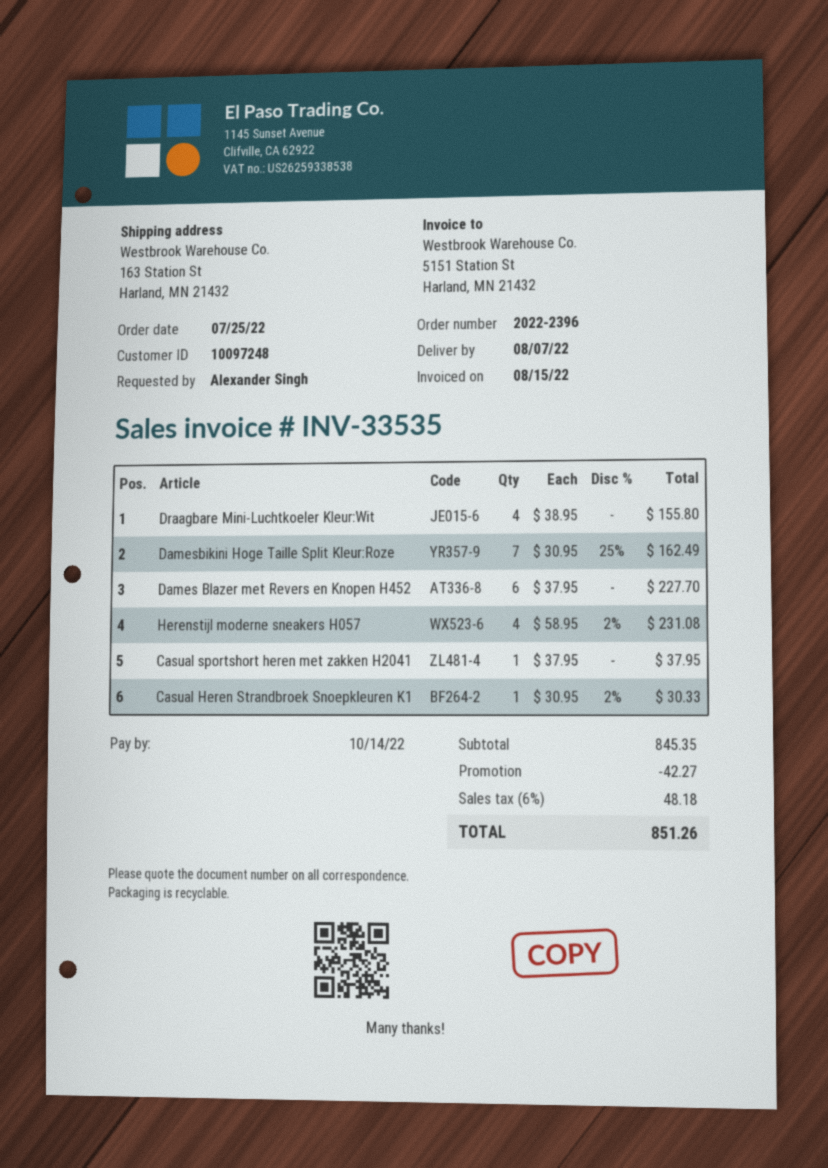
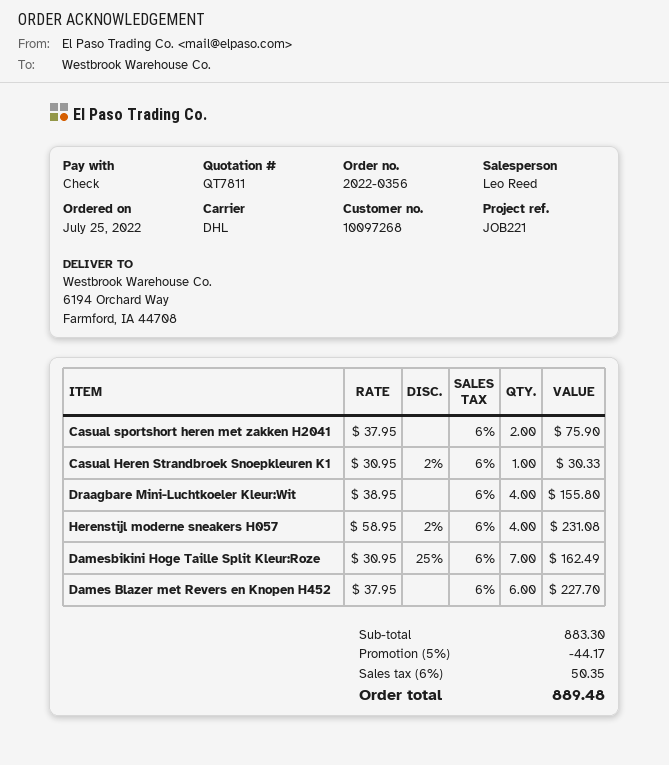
order number: 2022-2396 -> 2022-0356
customer number: 10097248 -> 10097268
ship to: 163 Station St, Harland, MN 21432 -> 6194 Orchard Way, Farmford, IA 44708
Casual sportshort heren met zakken H2041: 1 x 37.95 = 37.95 -> 2 x 37.95 = 75.90
subtotal: 845.35 -> 883.30
discount: 42.27 -> 44.17
tax: 6% = 48.18 -> 6% = 50.35
total: 851.26 -> 889.48

